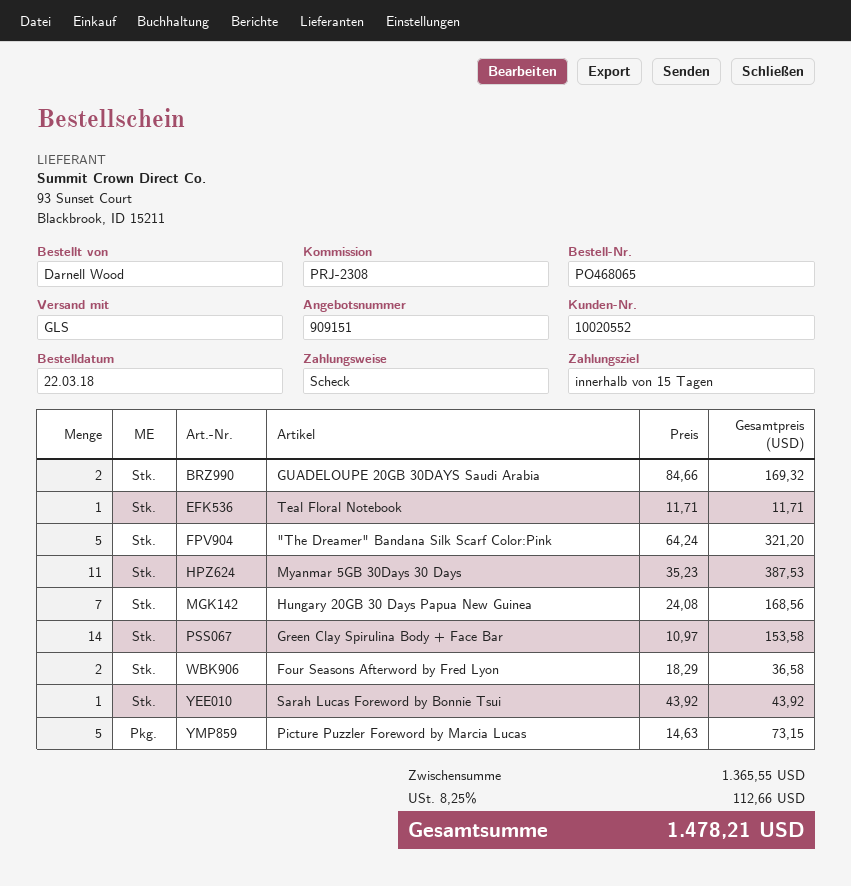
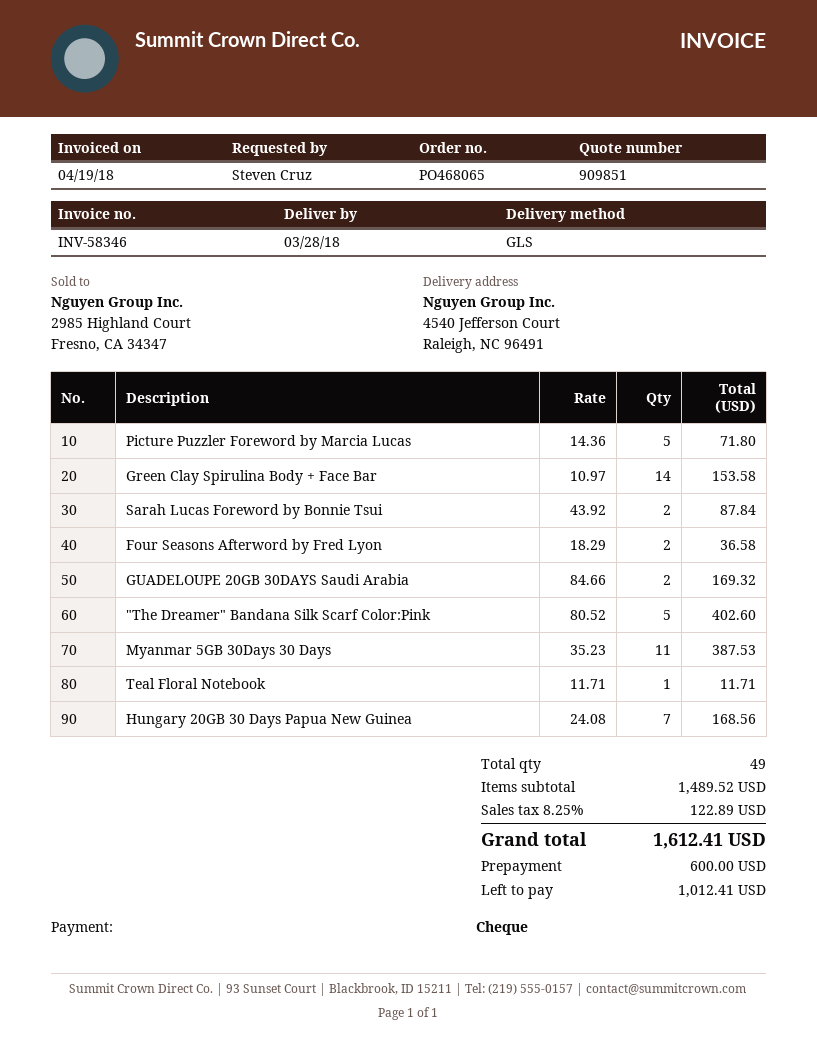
quote number: 909151 -> 909851
ordered by: Darnell Wood -> Steven Cruz
"The Dreamer" Bandana Silk Scarf Color:Pink: 5 x 64.24 = 321.20 -> 5 x 80.52 = 402.60
Sarah Lucas Foreword by Bonnie Tsui: 1 x 43.92 = 43.92 -> 2 x 43.92 = 87.84
Picture Puzzler Foreword by Marcia Lucas: 5 x 14.63 = 73.15 -> 5 x 14.36 = 71.80
subtotal: 1365.55 -> 1489.52
tax: 8.25% = 112.66 -> 8.25% = 122.89
total: 1478.21 -> 1612.41

